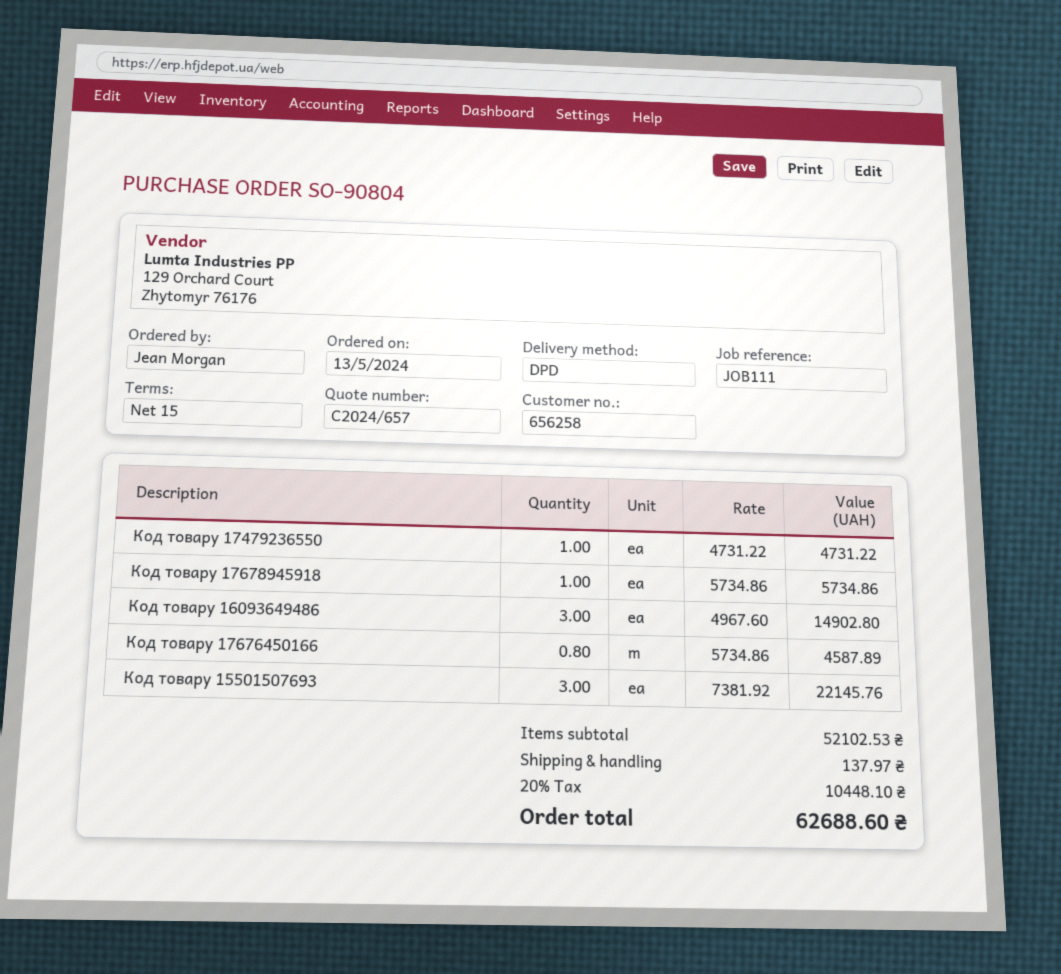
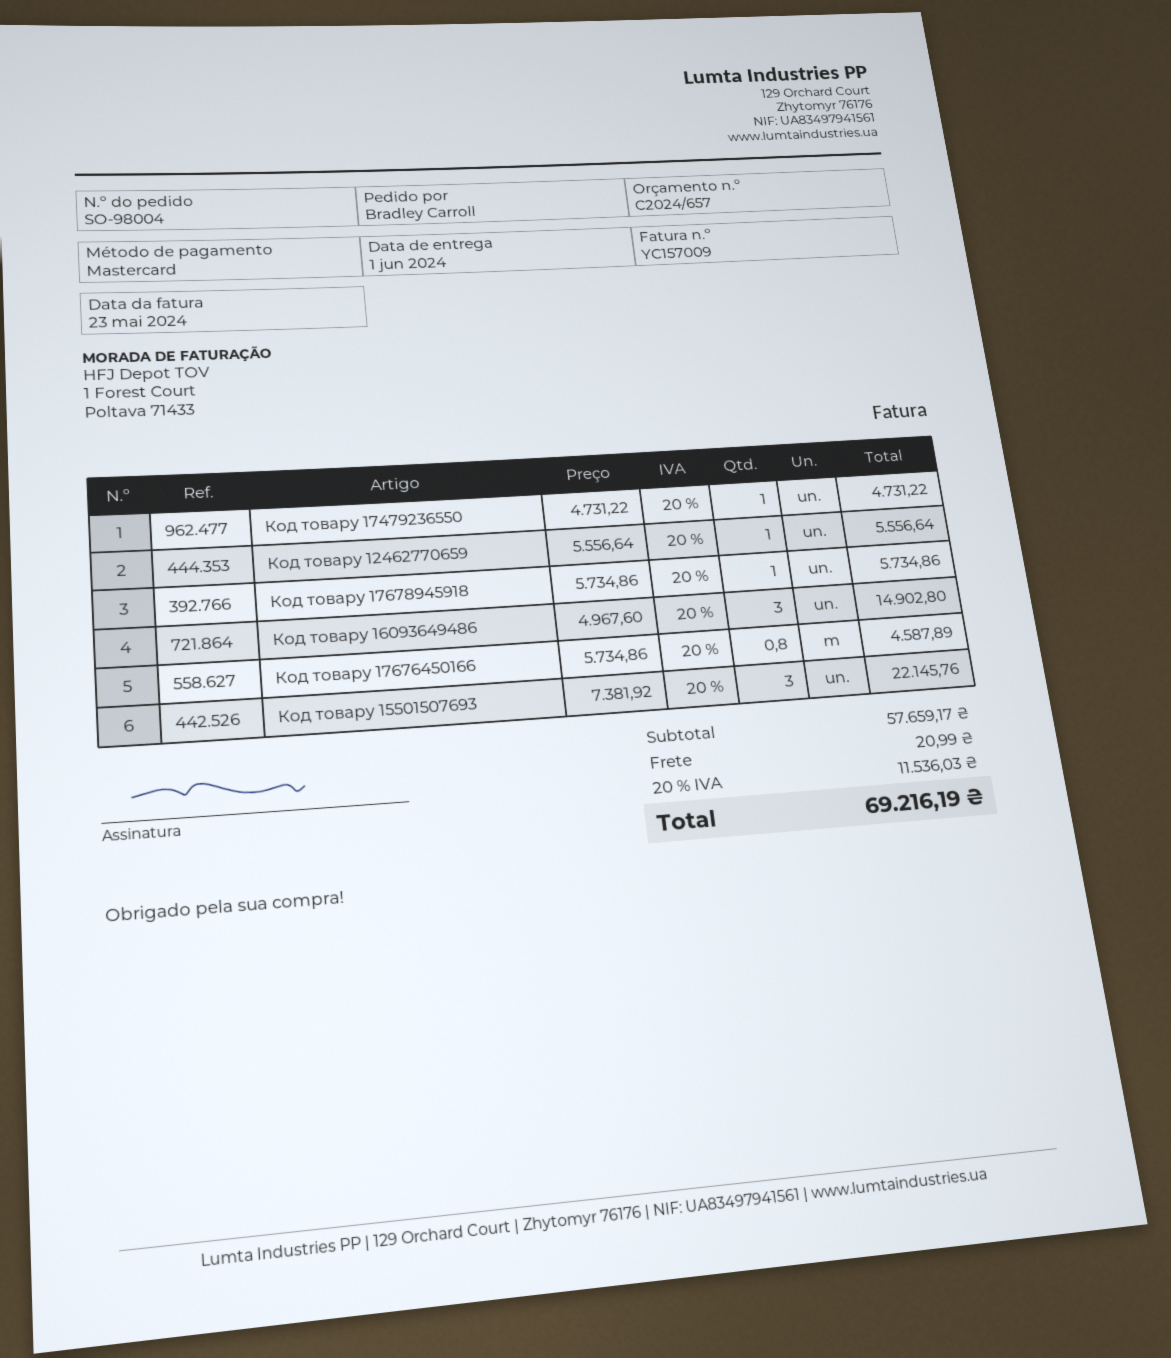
order number: SO-90804 -> SO-98004
ordered by: Jean Morgan -> Bradley Carroll
Код товару 12462770659: none -> 1 x 5556.64 = 5556.64
subtotal: 52102.53 -> 57659.17
shipping: 137.97 -> 20.99
tax: 20% = 10448.10 -> 20% = 11536.03
total: 62688.60 -> 69216.19

